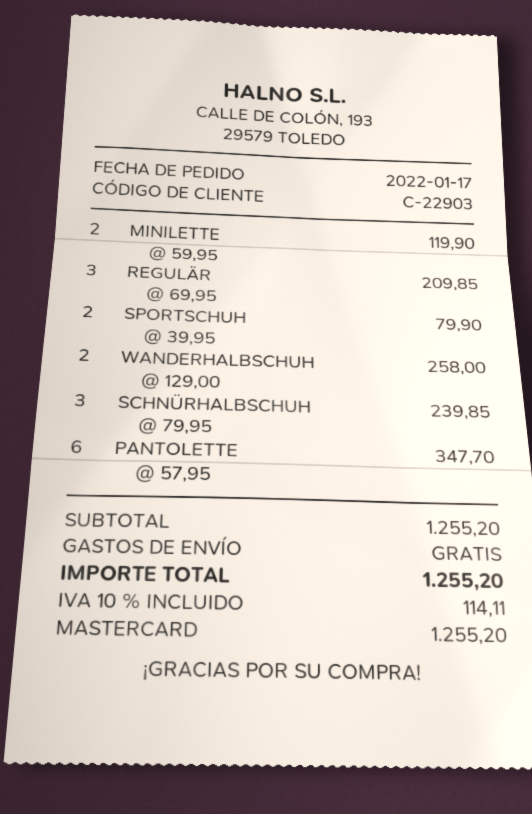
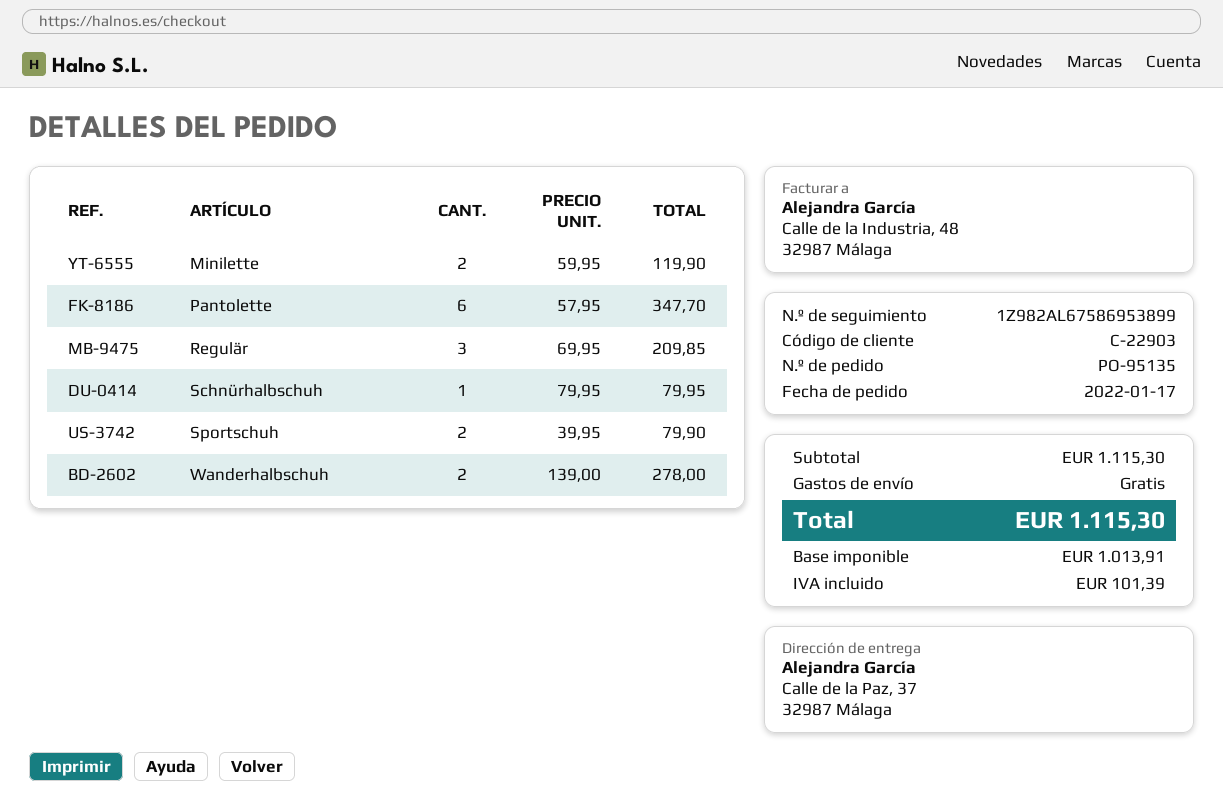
WANDERHALBSCHUH: 2 x 129.00 = 258.00 -> 2 x 139.00 = 278.00
SCHNÜRHALBSCHUH: 3 x 79.95 = 239.85 -> 1 x 79.95 = 79.95
subtotal: 1255.20 -> 1115.30
tax: 114.11 -> 101.39
total: 1255.20 -> 1115.30

